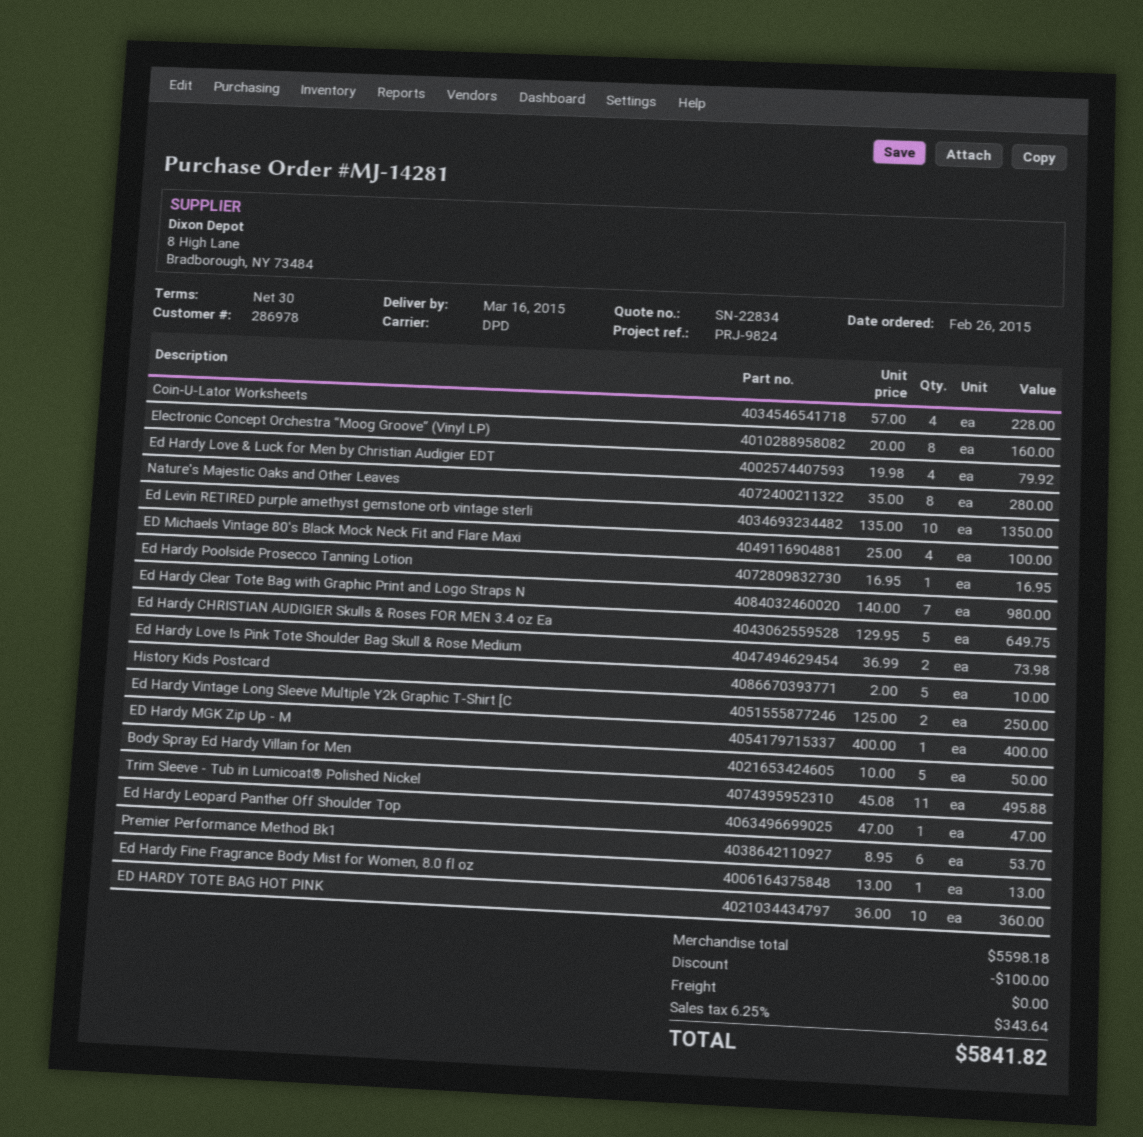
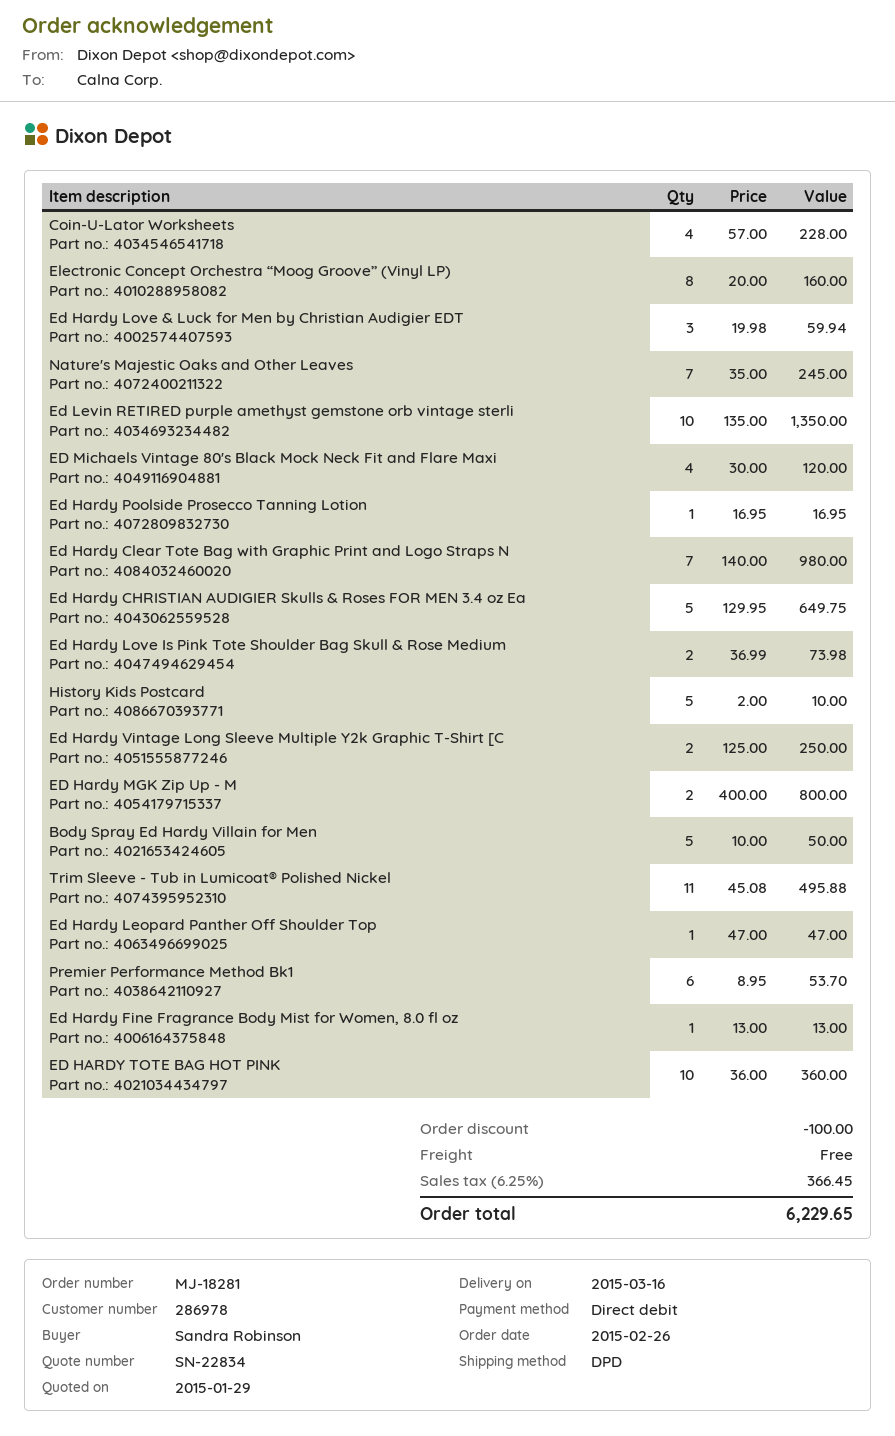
order number: MJ-14281 -> MJ-18281
Ed Hardy Love & Luck for Men by Christian Audigier EDT: 4 x 19.98 = 79.92 -> 3 x 19.98 = 59.94
Nature's Majestic Oaks and Other Leaves: 8 x 35.00 = 280.00 -> 7 x 35.00 = 245.00
ED Michaels Vintage 80's Black Mock Neck Fit and Flare Maxi: 4 x 25.00 = 100.00 -> 4 x 30.00 = 120.00
ED Hardy MGK Zip Up - M: 1 x 400.00 = 400.00 -> 2 x 400.00 = 800.00
tax: 6.25% = 343.64 -> 6.25% = 366.45
total: 5841.82 -> 6229.65

